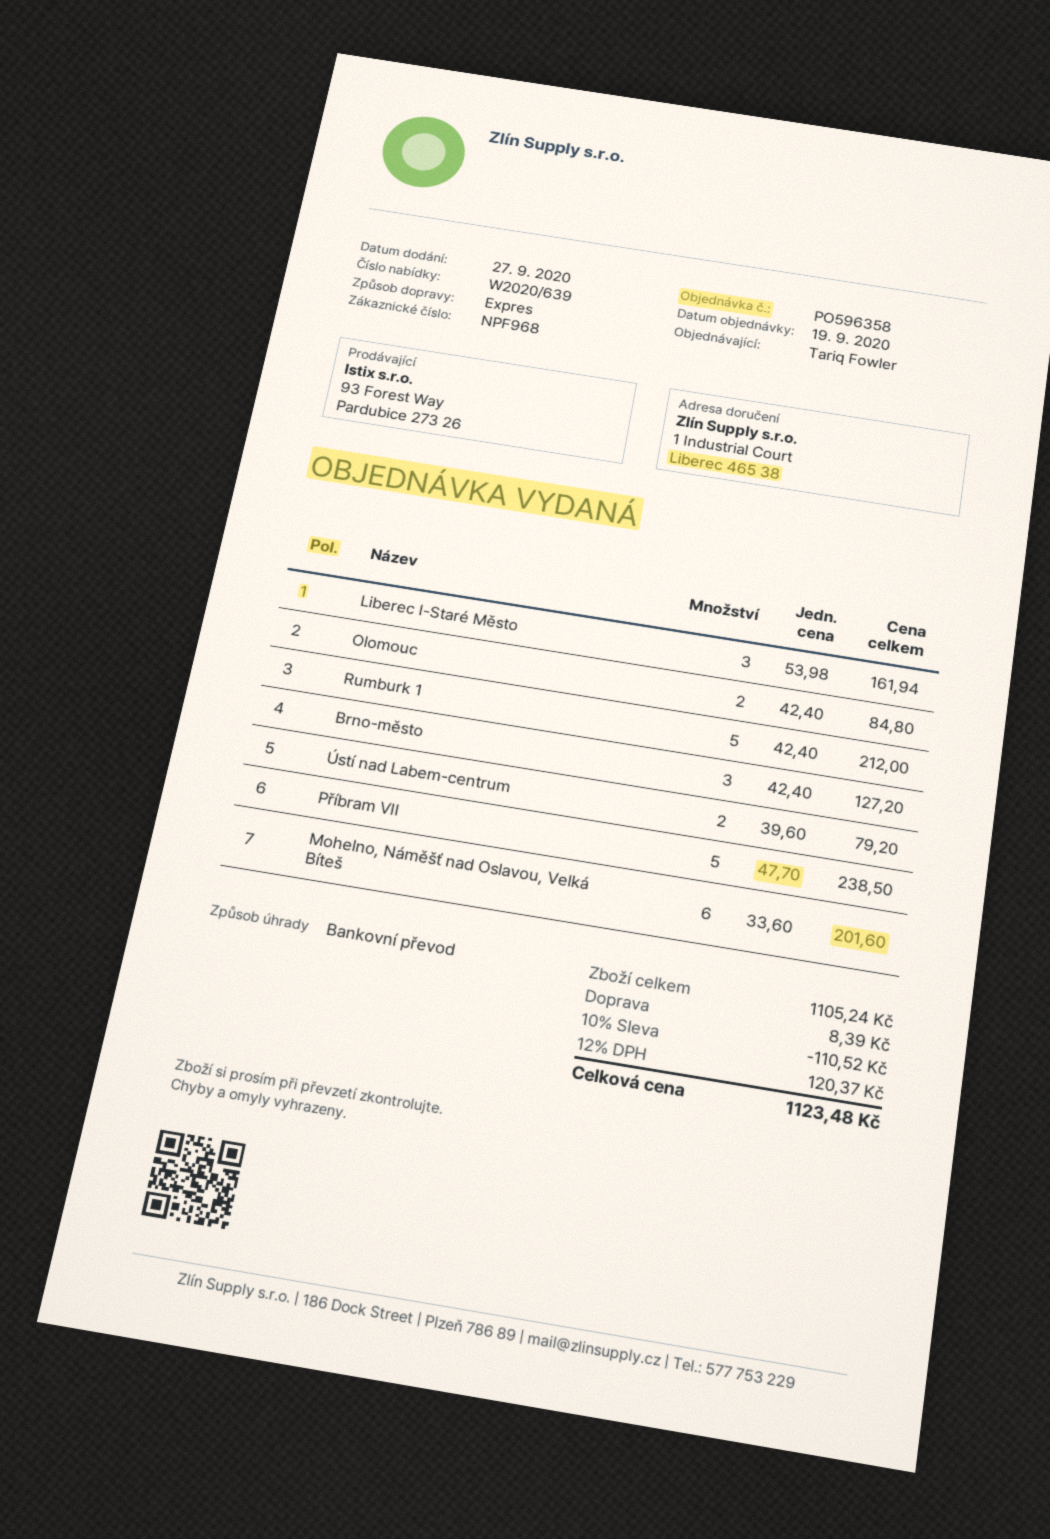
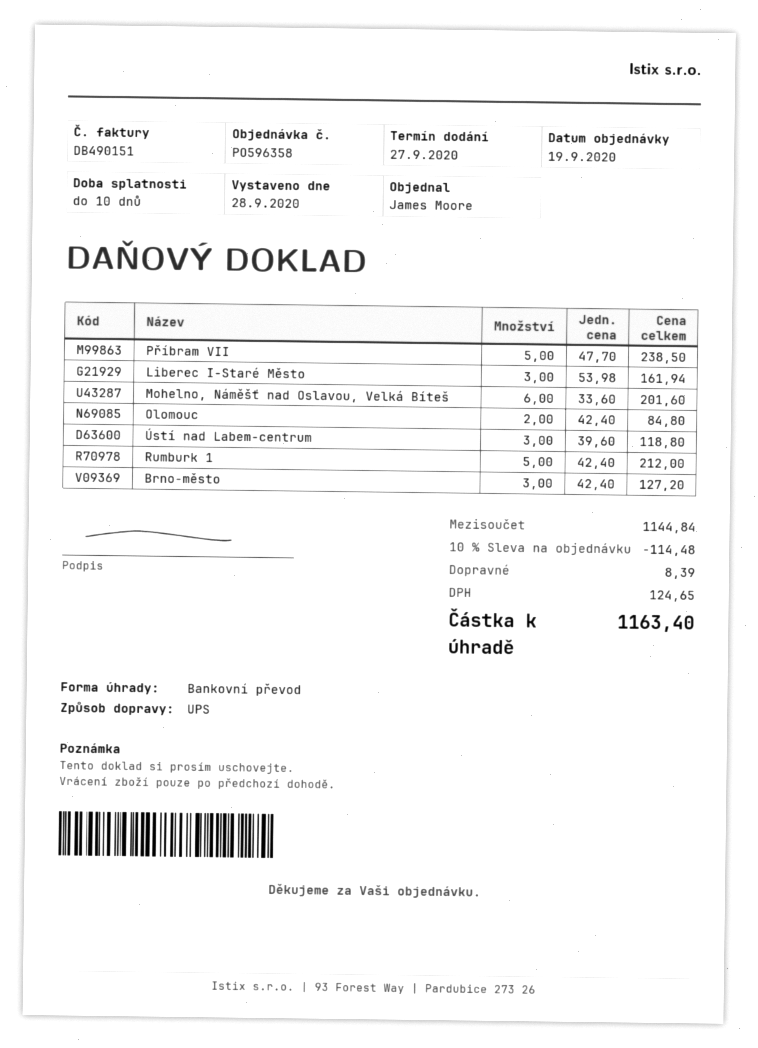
ordered by: Tariq Fowler -> James Moore
shipping method: express -> UPS
Ústí nad Labem-centrum: 2 x 39.60 = 79.20 -> 3 x 39.60 = 118.80
subtotal: 1105.24 -> 1144.84
discount: 10% = 110.52 -> 10% = 114.48
tax: 120.37 -> 124.65
total: 1123.48 -> 1163.40

